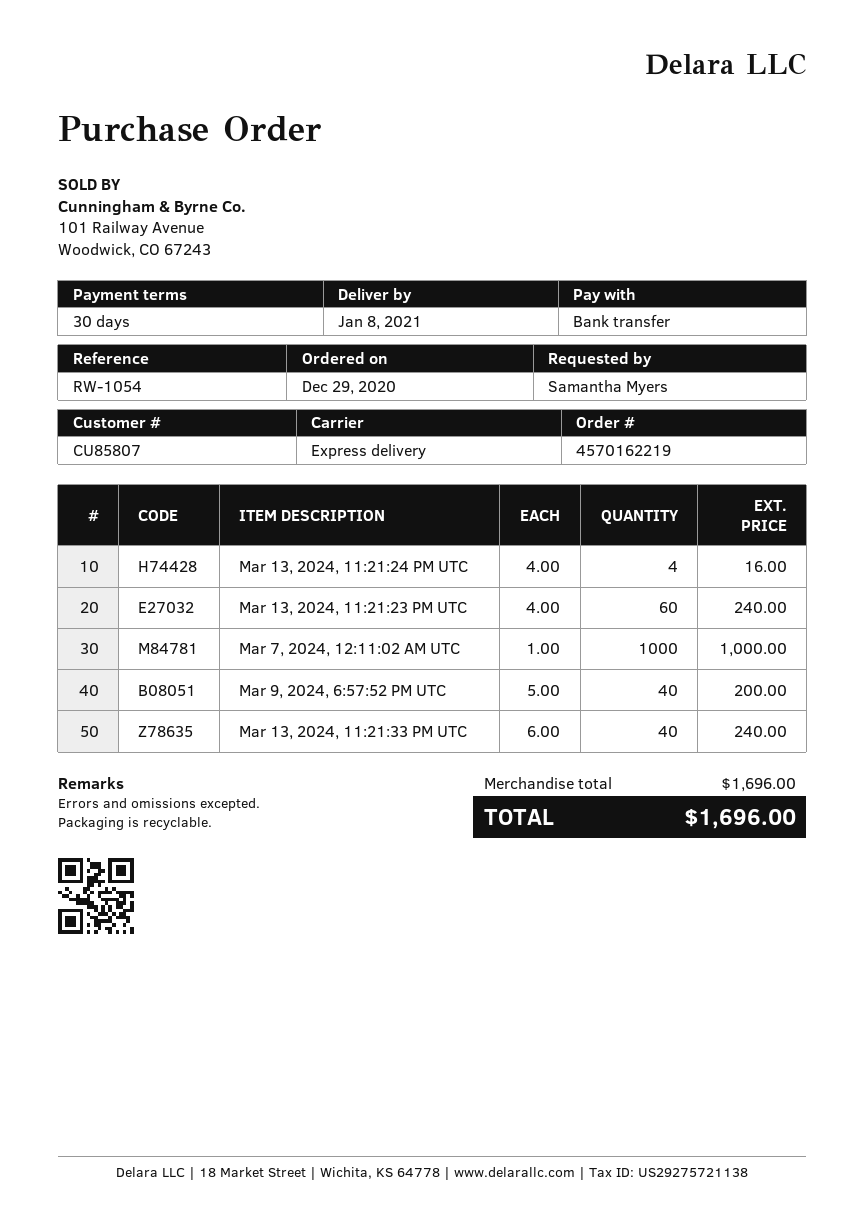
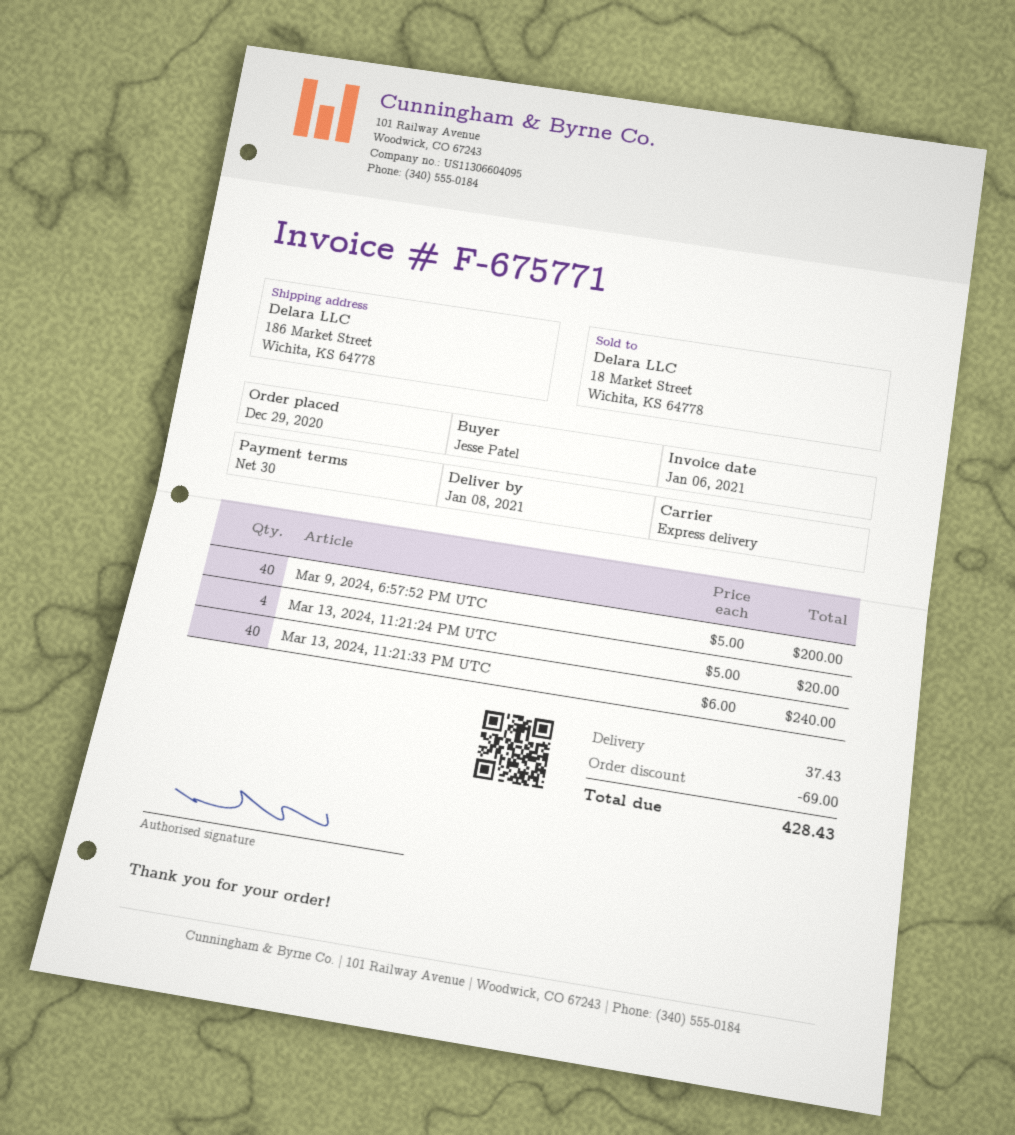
ordered by: Samantha Myers -> Jesse Patel
Mar 13, 2024, 11:21:24 PM UTC: 4 x 4.00 = 16.00 -> 4 x 5.00 = 20.00
Mar 13, 2024, 11:21:23 PM UTC: 60 x 4.00 = 240.00 -> none
Mar 7, 2024, 12:11:02 AM UTC: 1000 x 1.00 = 1000.00 -> none
discount: none -> 69.00
shipping: none -> 37.43
total: 1696.00 -> 428.43

